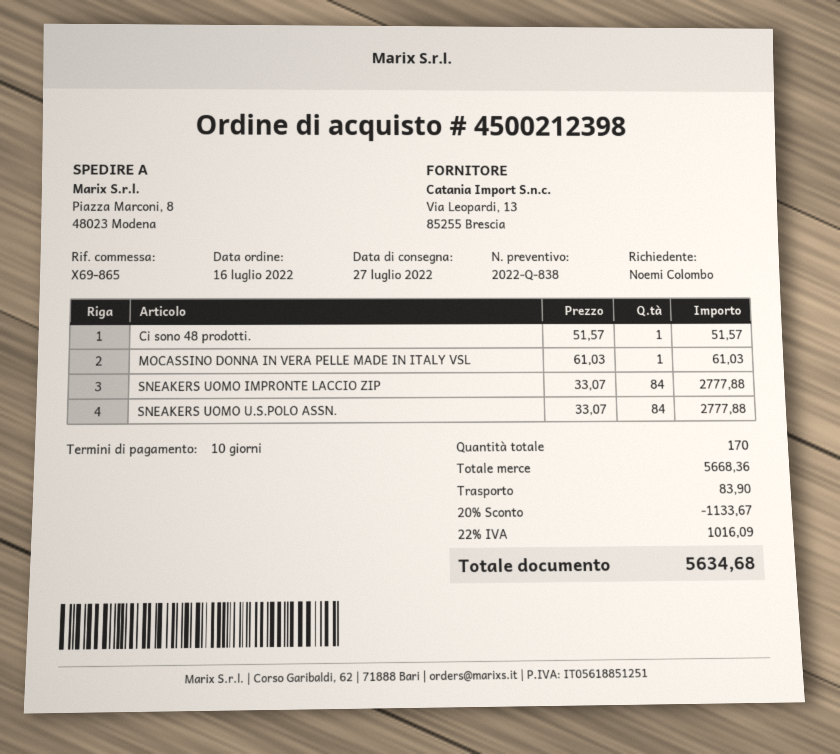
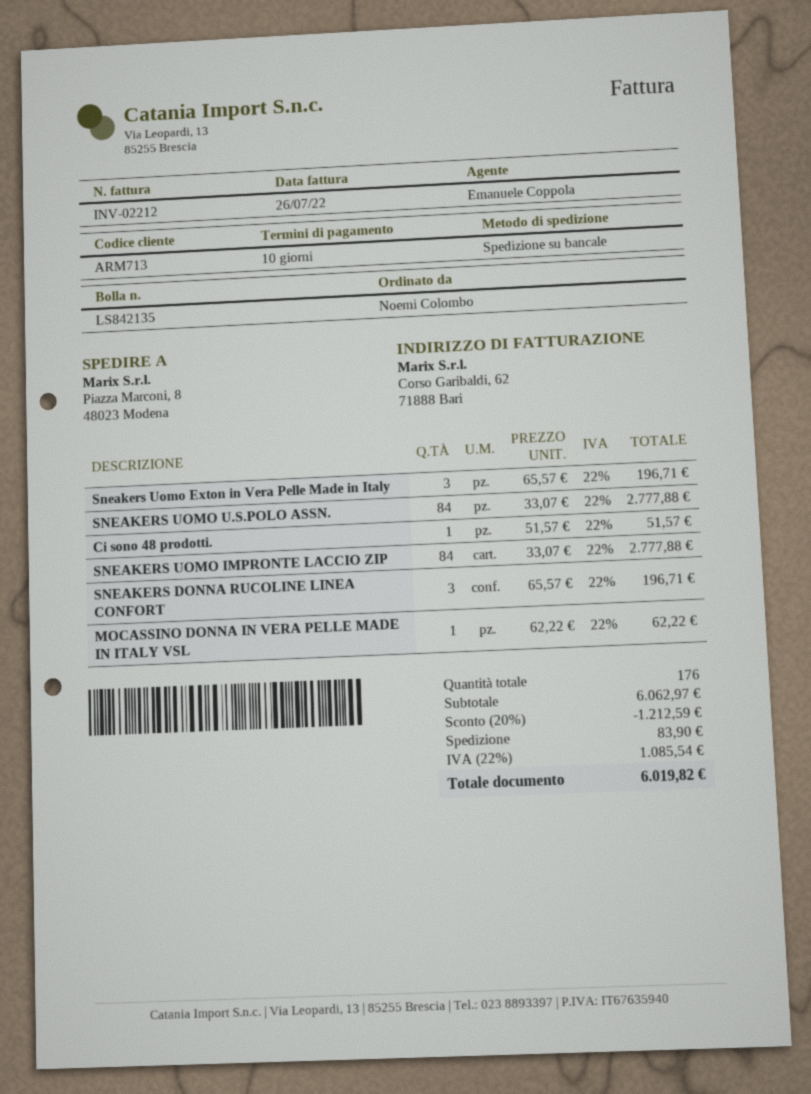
MOCASSINO DONNA IN VERA PELLE MADE IN ITALY VSL: 1 x 61.03 = 61.03 -> 1 x 62.22 = 62.22
Sneakers Uomo Exton in Vera Pelle Made in Italy: none -> 3 x 65.57 = 196.71
SNEAKERS DONNA RUCOLINE LINEA CONFORT: none -> 3 x 65.57 = 196.71
total quantity: 170 -> 176
subtotal: 5668.36 -> 6062.97
discount: 20% = 1133.67 -> 20% = 1212.59
tax: 22% = 1016.09 -> 22% = 1085.54
total: 5634.68 -> 6019.82

